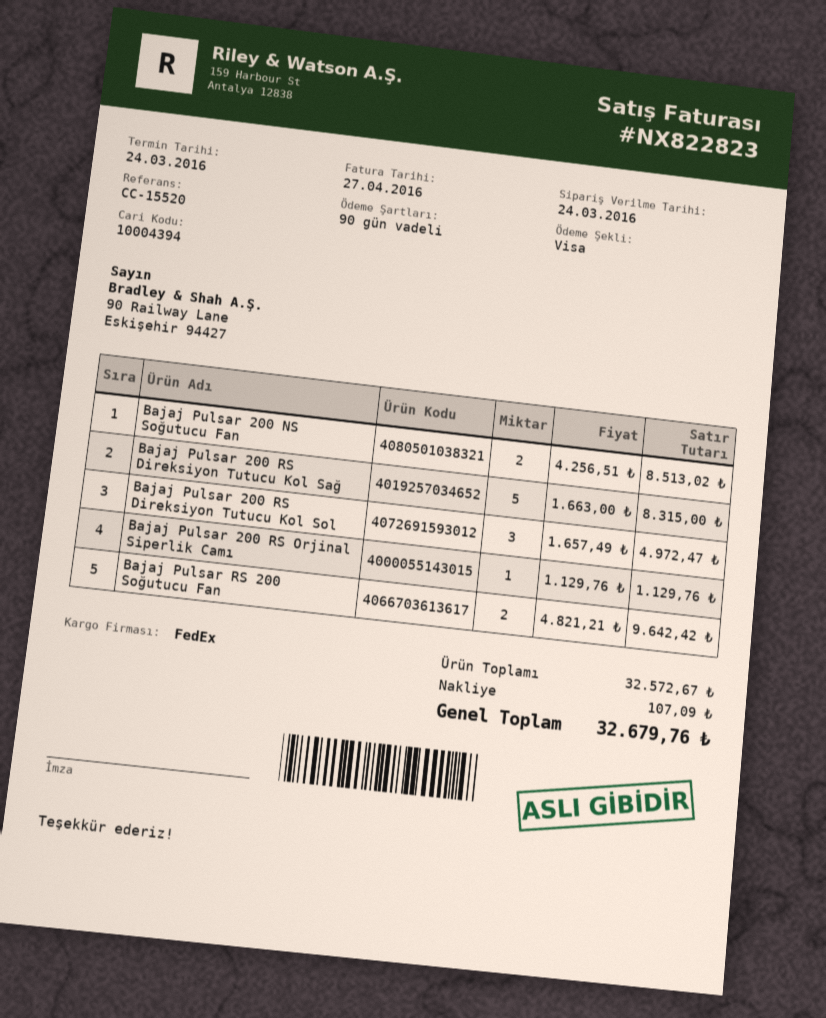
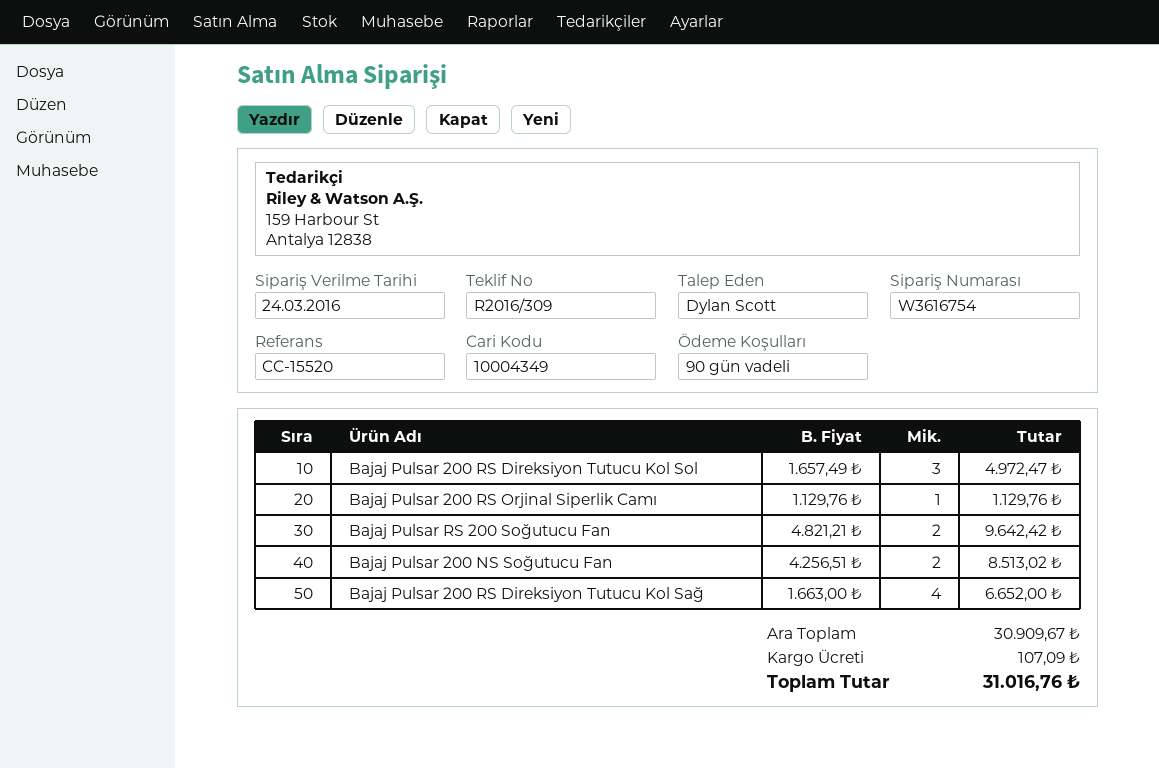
customer number: 10004394 -> 10004349
Bajaj Pulsar 200 RS Direksiyon Tutucu Kol Sağ: 5 x 1663.00 = 8315.00 -> 4 x 1663.00 = 6652.00
subtotal: 32572.67 -> 30909.67
total: 32679.76 -> 31016.76

